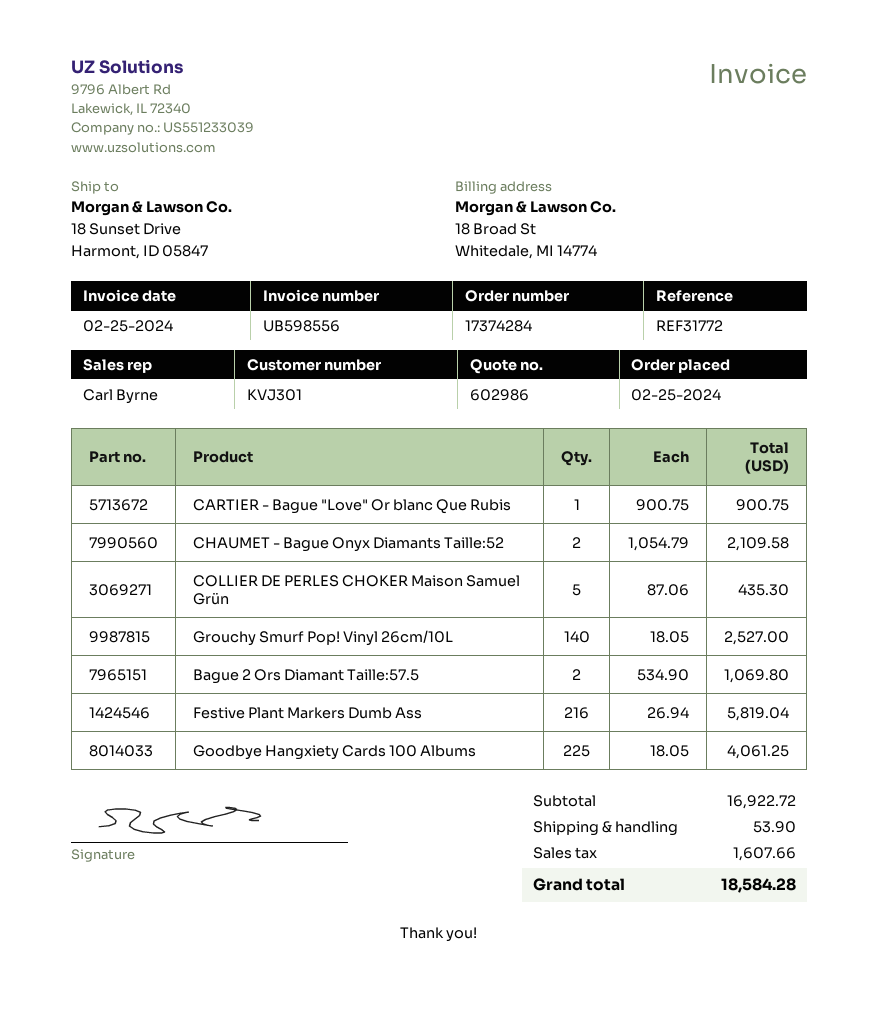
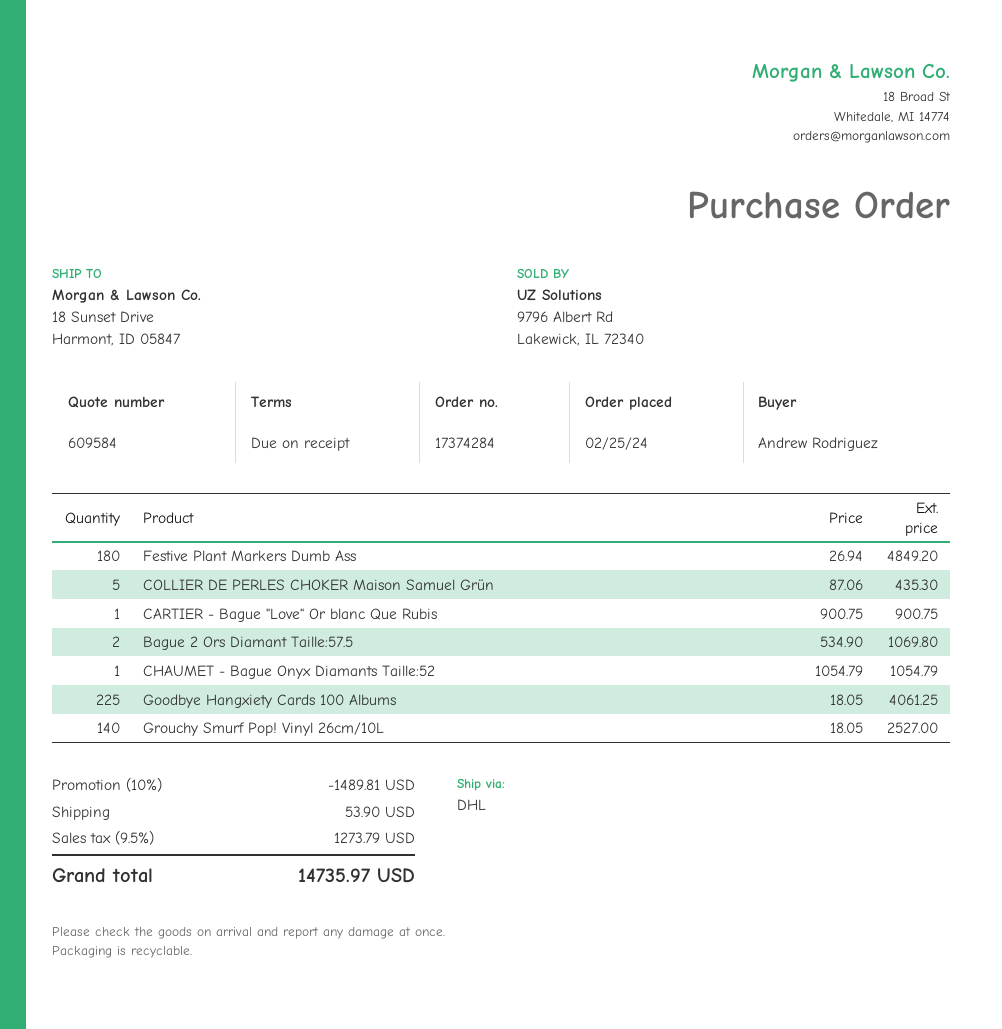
quote number: 602986 -> 609584
CHAUMET - Bague Onyx Diamants Taille:52: 2 x 1054.79 = 2109.58 -> 1 x 1054.79 = 1054.79
Festive Plant Markers Dumb Ass: 216 x 26.94 = 5819.04 -> 180 x 26.94 = 4849.20
discount: none -> 10% = 1489.81
tax: 1607.66 -> 1273.79
total: 18584.28 -> 14735.97

